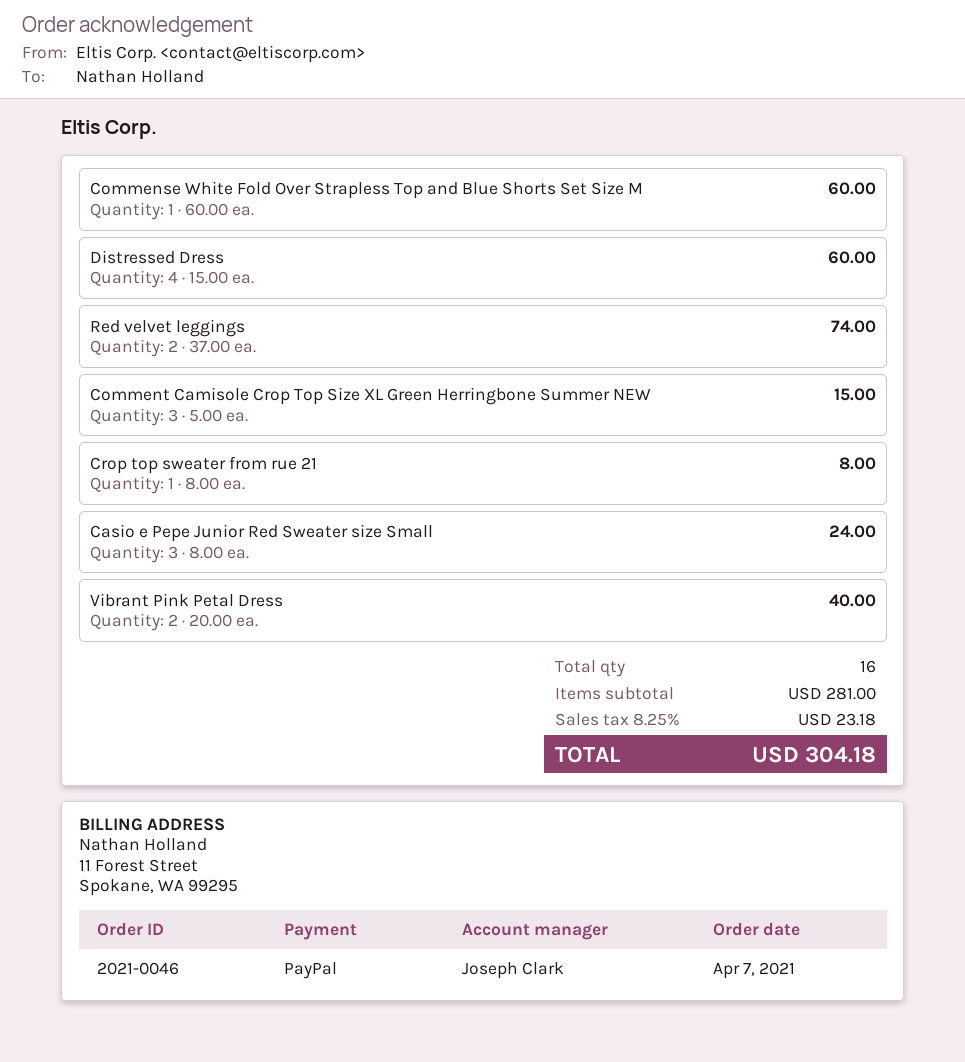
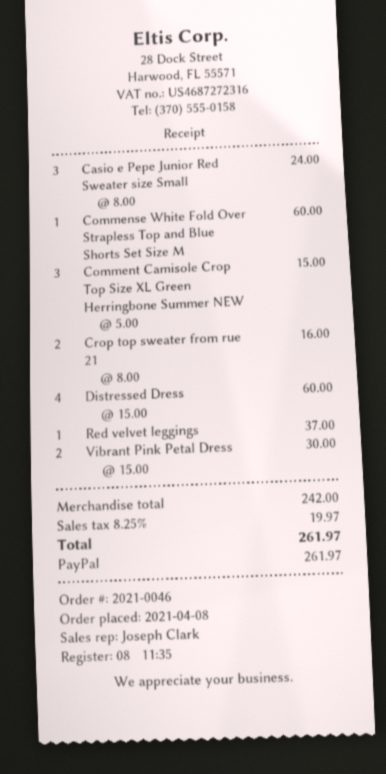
order date: 2021-04-07 -> 2021-04-08
Red velvet leggings: 2 x 37.00 = 74.00 -> 1 x 37.00 = 37.00
Crop top sweater from rue 21: 1 x 8.00 = 8.00 -> 2 x 8.00 = 16.00
Vibrant Pink Petal Dress: 2 x 20.00 = 40.00 -> 2 x 15.00 = 30.00
subtotal: 281.00 -> 242.00
tax: 8.25% = 23.18 -> 8.25% = 19.97
total: 304.18 -> 261.97

